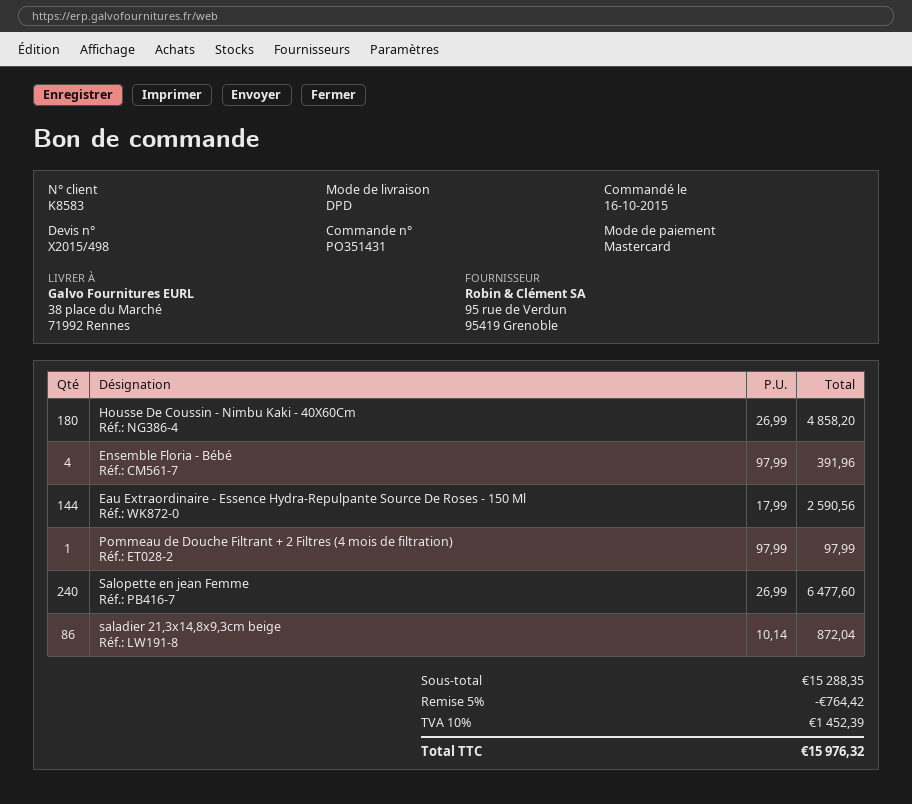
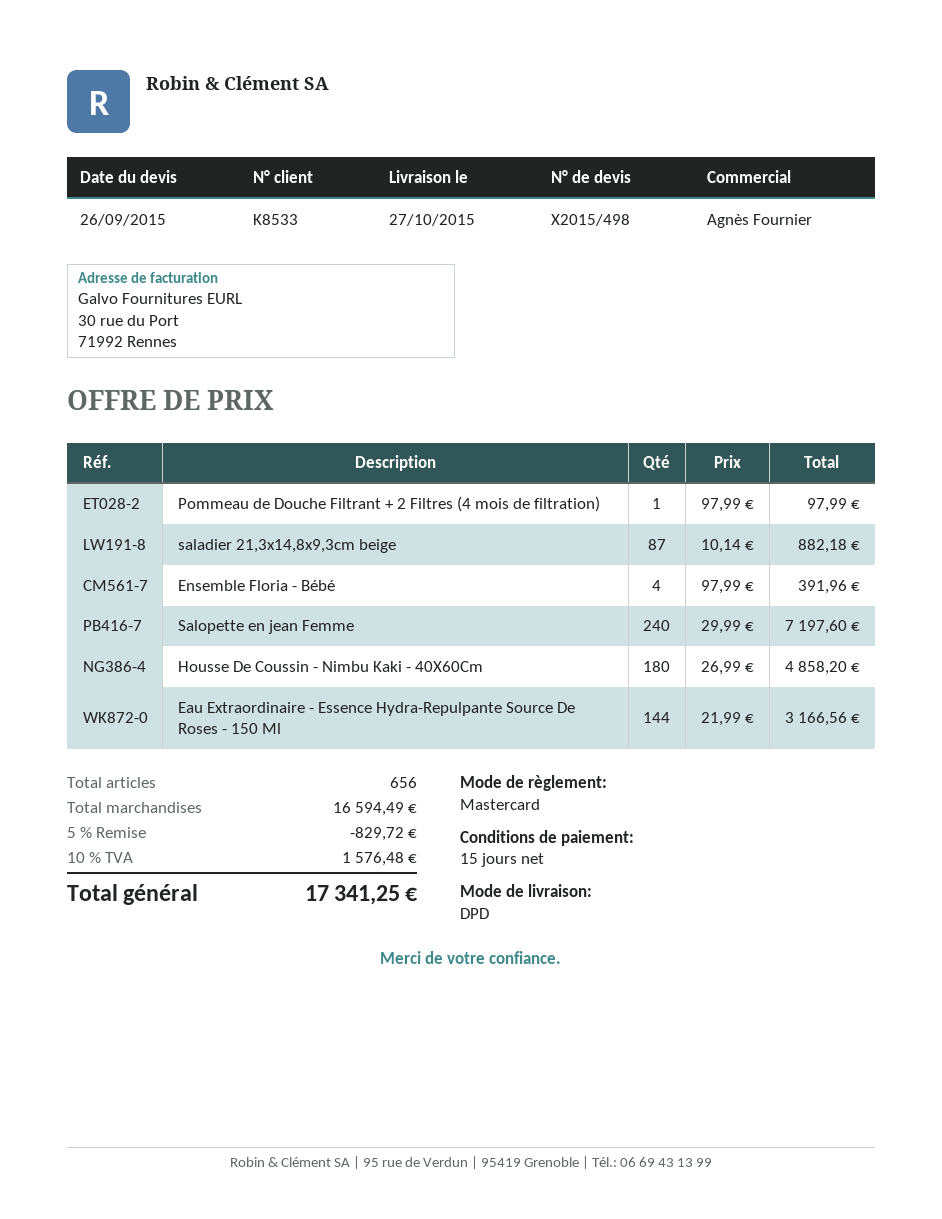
customer number: K8583 -> K8533
Eau Extraordinaire - Essence Hydra-Repulpante Source De Roses - 150 Ml: 144 x 17.99 = 2590.56 -> 144 x 21.99 = 3166.56
Salopette en jean Femme: 240 x 26.99 = 6477.60 -> 240 x 29.99 = 7197.60
saladier 21,3x14,8x9,3cm beige: 86 x 10.14 = 872.04 -> 87 x 10.14 = 882.18
subtotal: 15288.35 -> 16594.49
discount: 5% = 764.42 -> 5% = 829.72
tax: 10% = 1452.39 -> 10% = 1576.48
total: 15976.32 -> 17341.25

